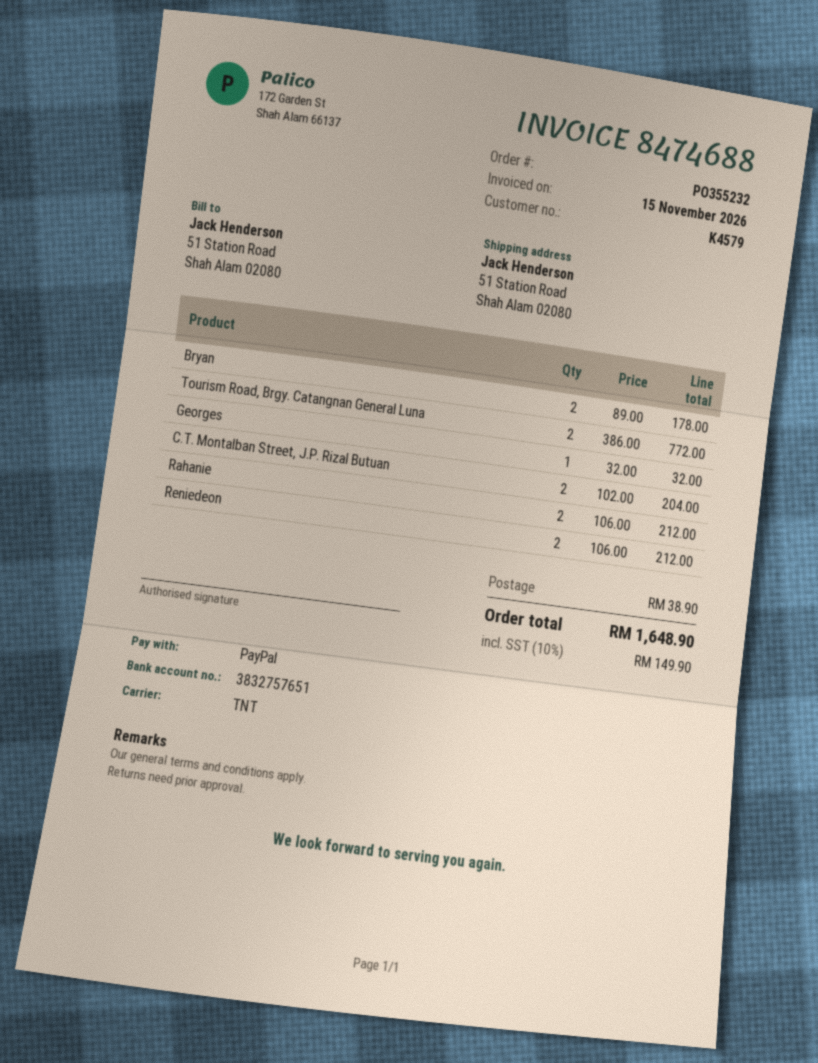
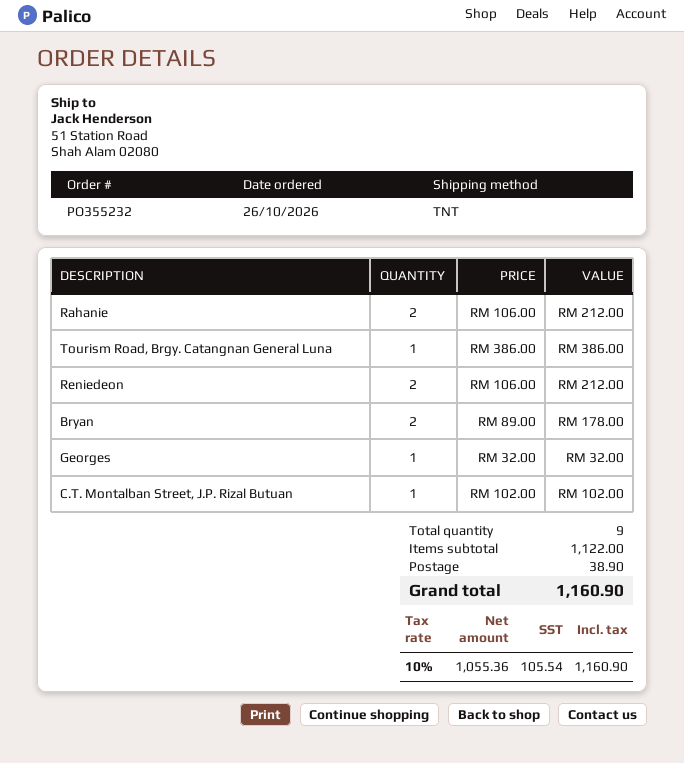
Tourism Road, Brgy. Catangnan General Luna: 2 x 386.00 = 772.00 -> 1 x 386.00 = 386.00
C.T. Montalban Street, J.P. Rizal Butuan: 2 x 102.00 = 204.00 -> 1 x 102.00 = 102.00
tax: 10% = 149.90 -> 10% = 105.54
total: 1648.90 -> 1160.90

